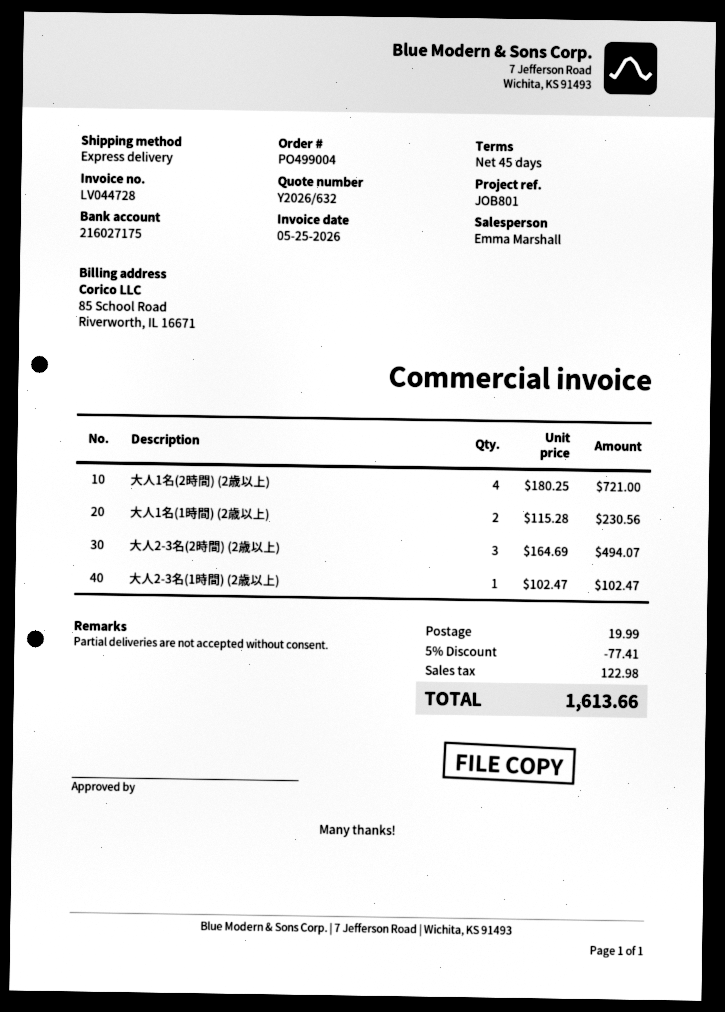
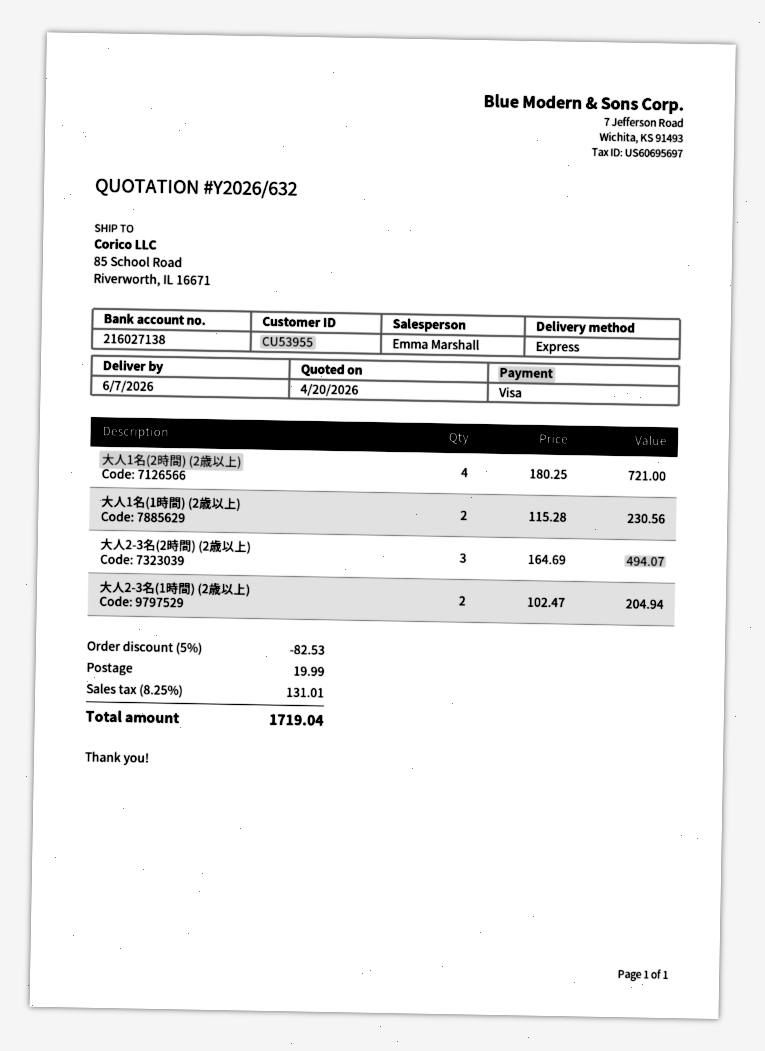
bank account: 216027175 -> 216027138
大人2-3名(1時間) (2歳以上): 1 x 102.47 = 102.47 -> 2 x 102.47 = 204.94
discount: 5% = 77.41 -> 5% = 82.53
tax: 122.98 -> 131.01
total: 1613.66 -> 1719.04

